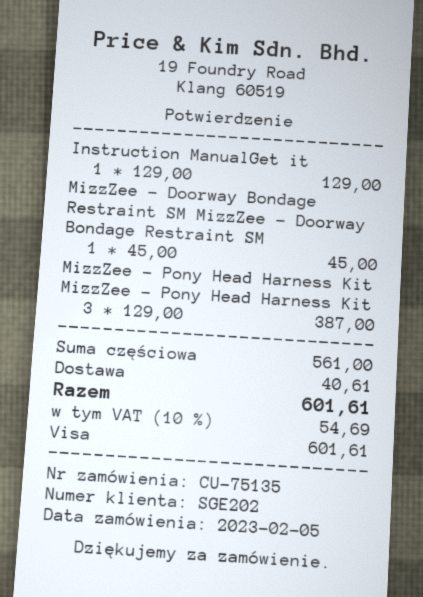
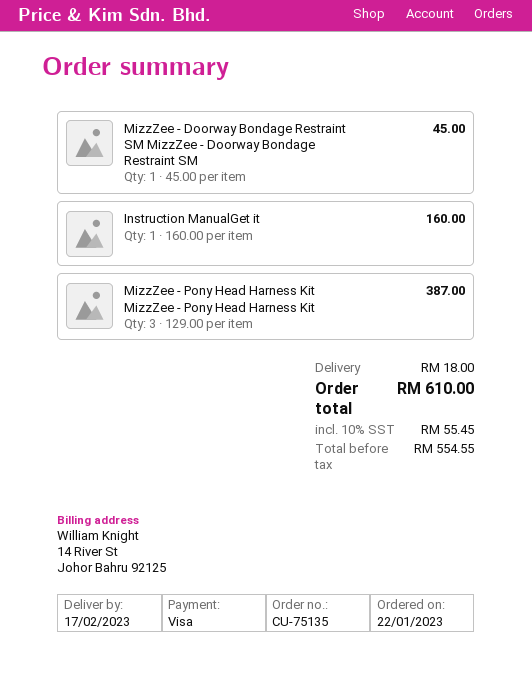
order date: 2023-02-05 -> 2023-01-22
Instruction ManualGet it: 1 x 129.00 = 129.00 -> 1 x 160.00 = 160.00
shipping: 40.61 -> 18.00
tax: 10% = 54.69 -> 10% = 55.45
total: 601.61 -> 610.00

